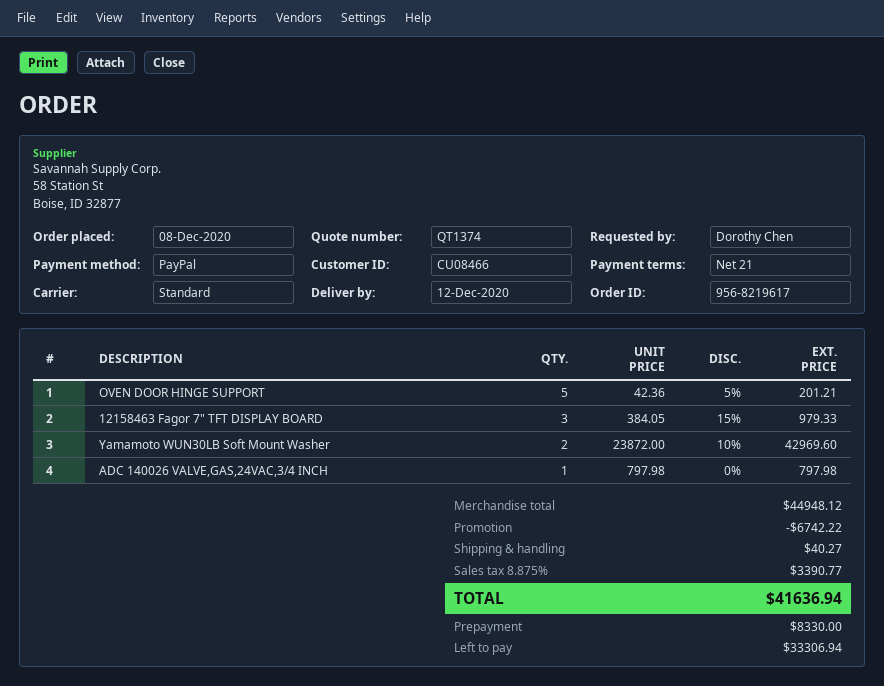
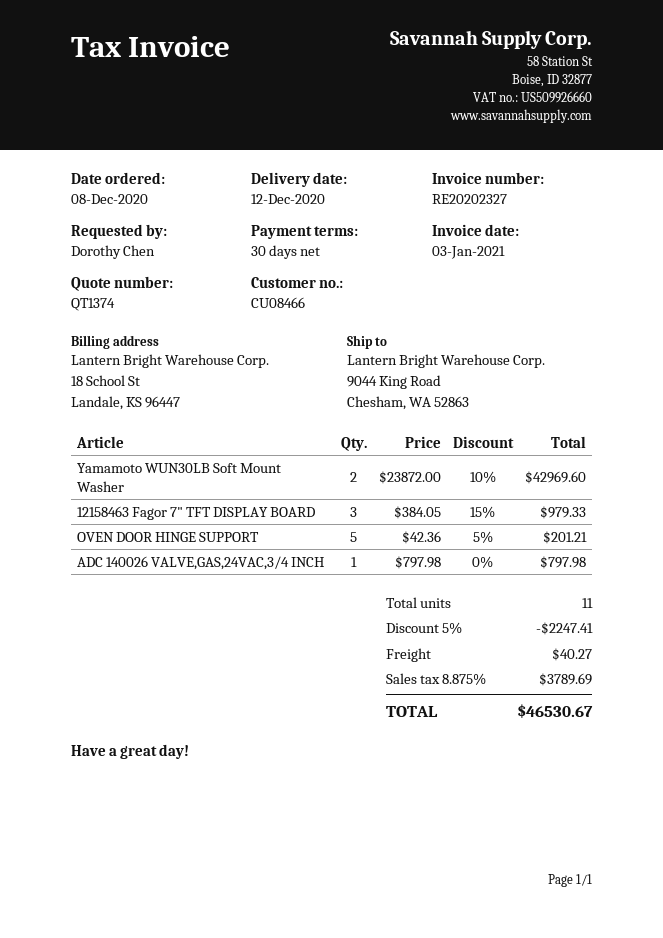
payment terms: 21 days -> 30 days
discount: 6742.22 -> 2247.41
tax: 8.875% = 3390.77 -> 8.875% = 3789.69
total: 41636.94 -> 46530.67

